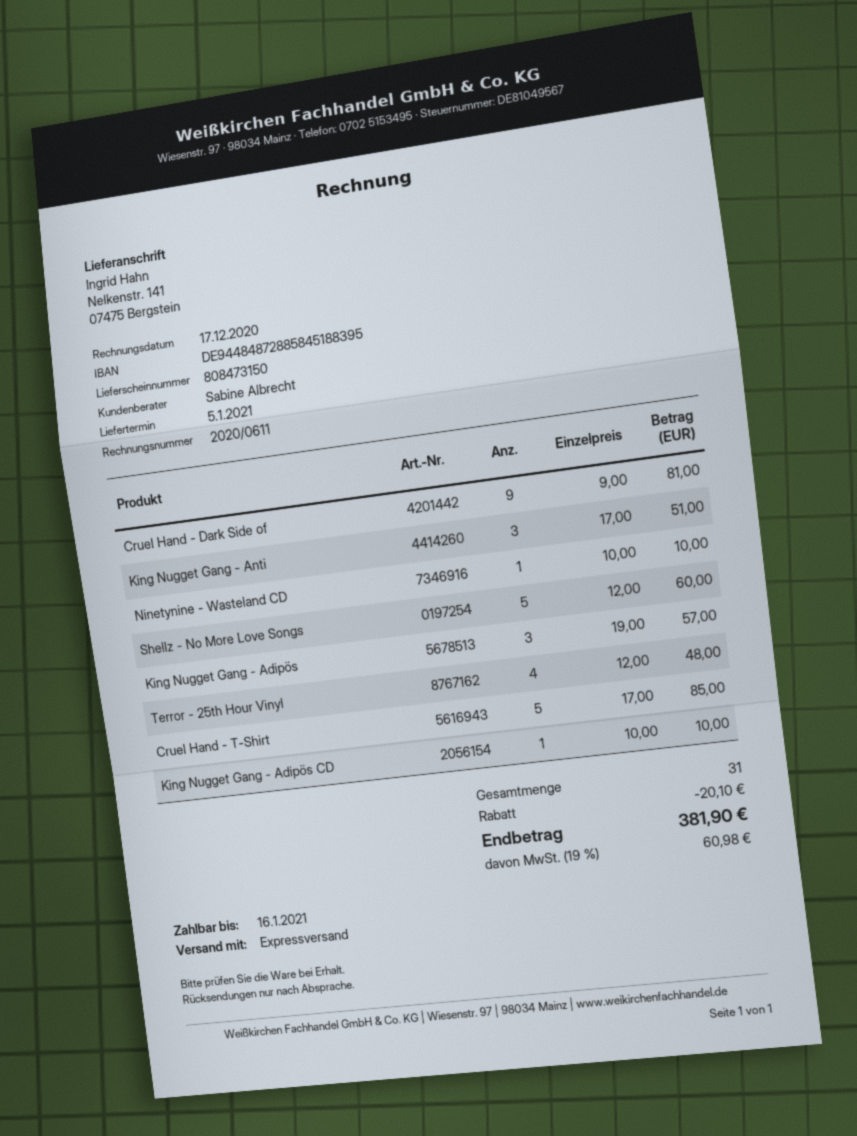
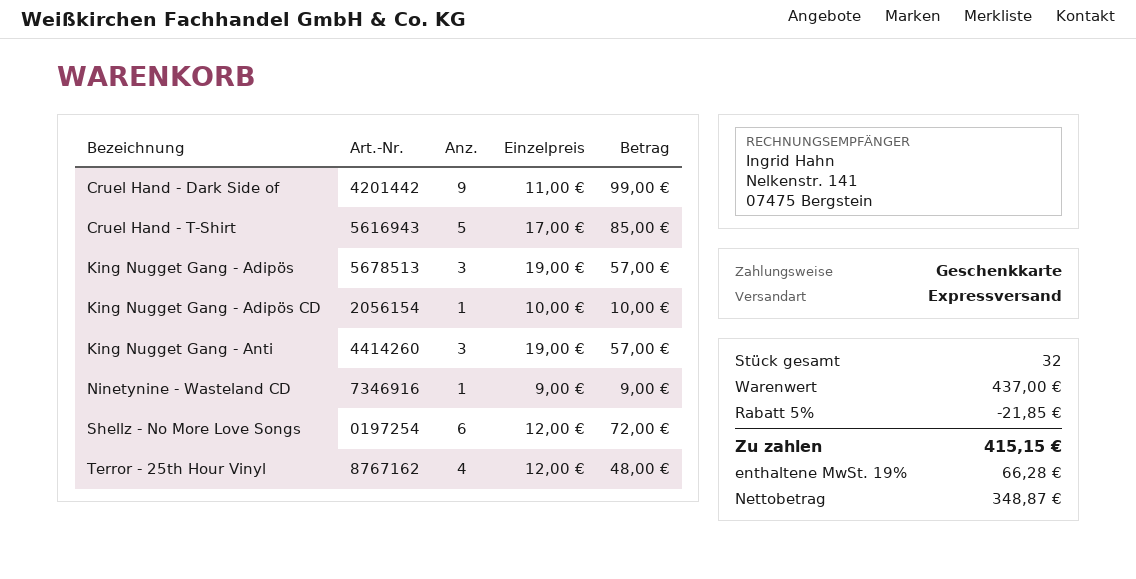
Cruel Hand - Dark Side of: 9 x 9.00 = 81.00 -> 9 x 11.00 = 99.00
King Nugget Gang - Anti: 3 x 17.00 = 51.00 -> 3 x 19.00 = 57.00
Ninetynine - Wasteland CD: 1 x 10.00 = 10.00 -> 1 x 9.00 = 9.00
Shellz - No More Love Songs: 5 x 12.00 = 60.00 -> 6 x 12.00 = 72.00
total quantity: 31 -> 32
discount: 20.10 -> 21.85
tax: 19% = 60.98 -> 19% = 66.28
total: 381.90 -> 415.15

